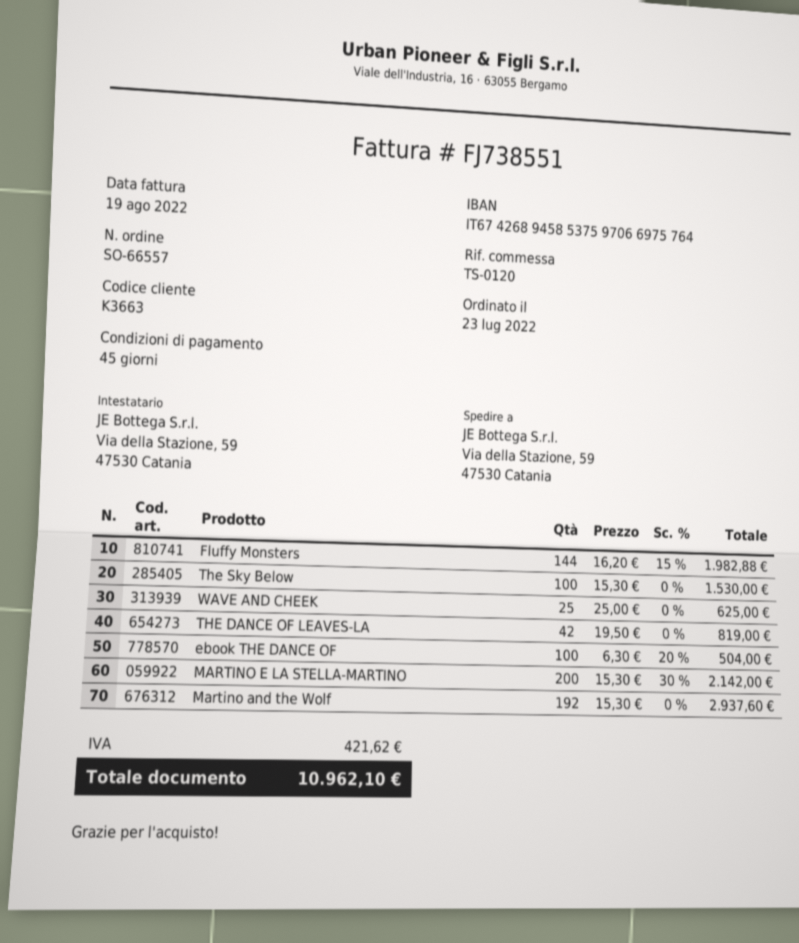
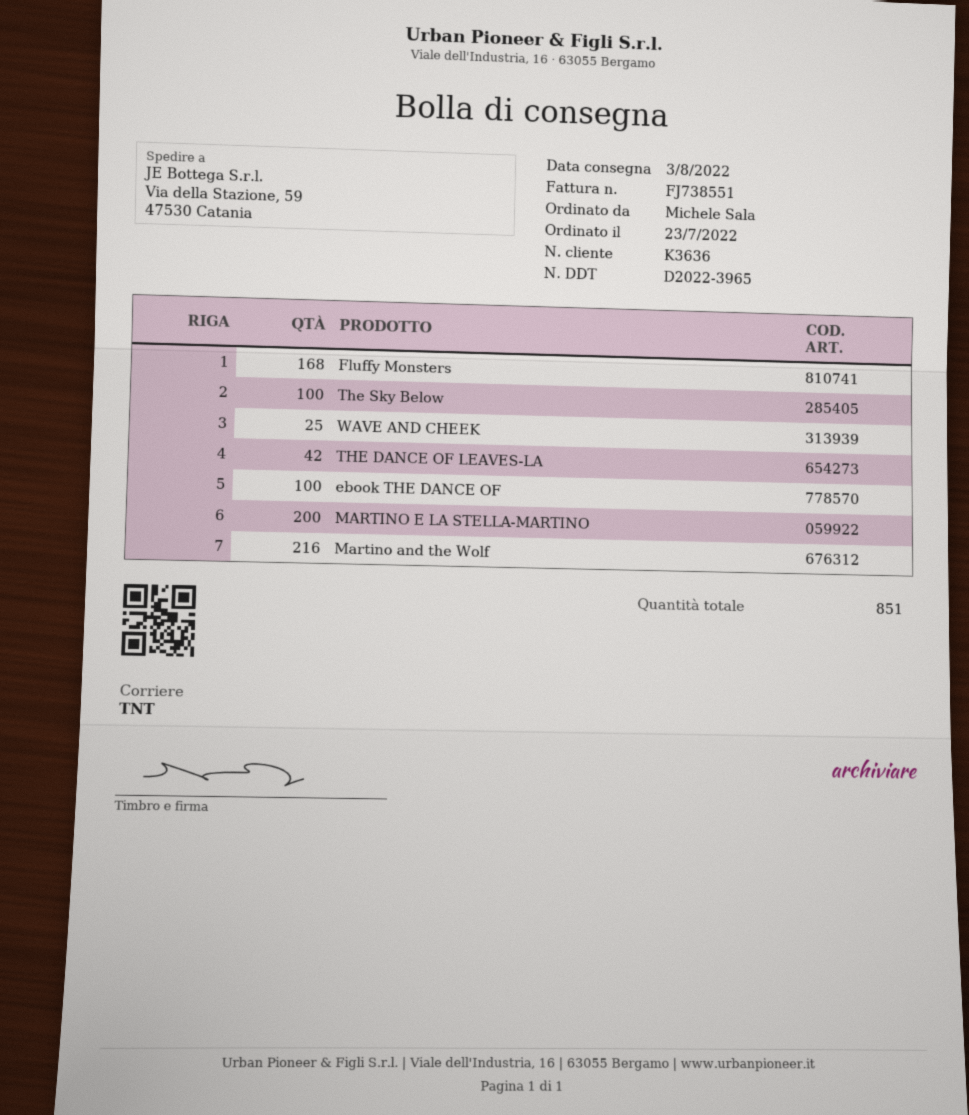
customer number: K3663 -> K3636
Fluffy Monsters: 144 -> 168
Martino and the Wolf: 192 -> 216

